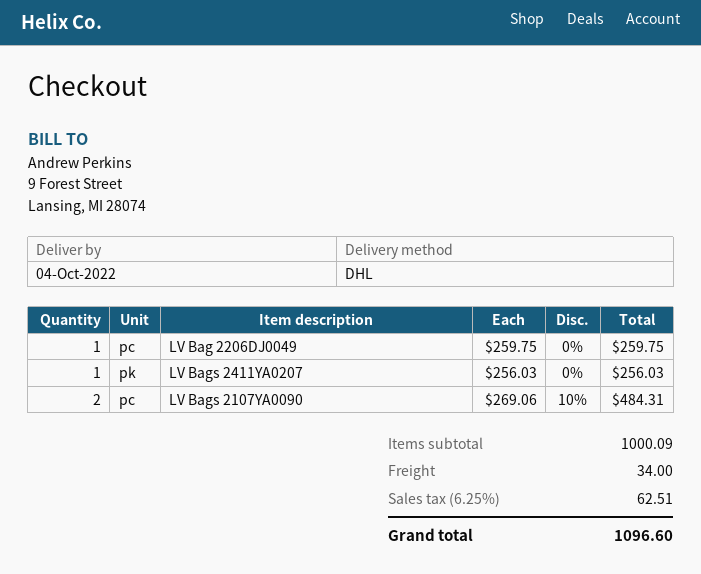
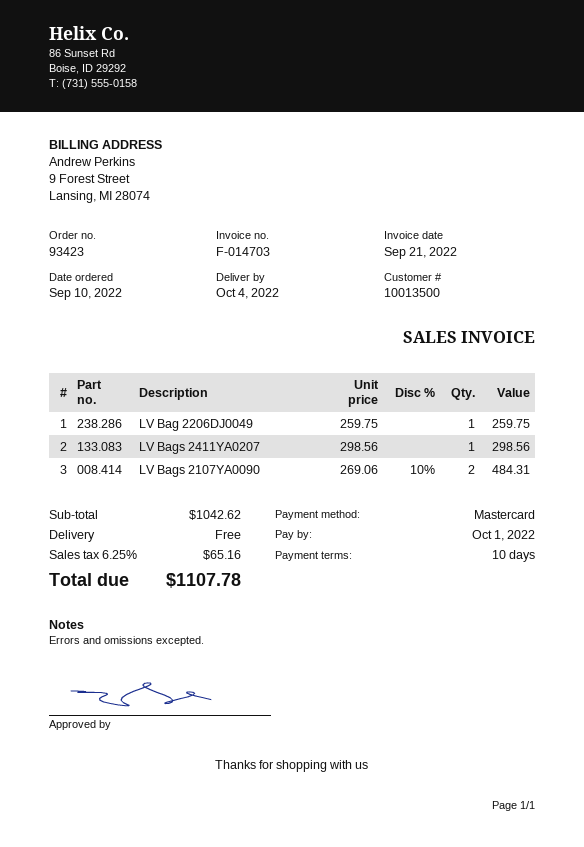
LV Bags 2411YA0207: 1 x 256.03 = 256.03 -> 1 x 298.56 = 298.56
subtotal: 1000.09 -> 1042.62
shipping: 34.00 -> 0.00
tax: 6.25% = 62.51 -> 6.25% = 65.16
total: 1096.60 -> 1107.78

